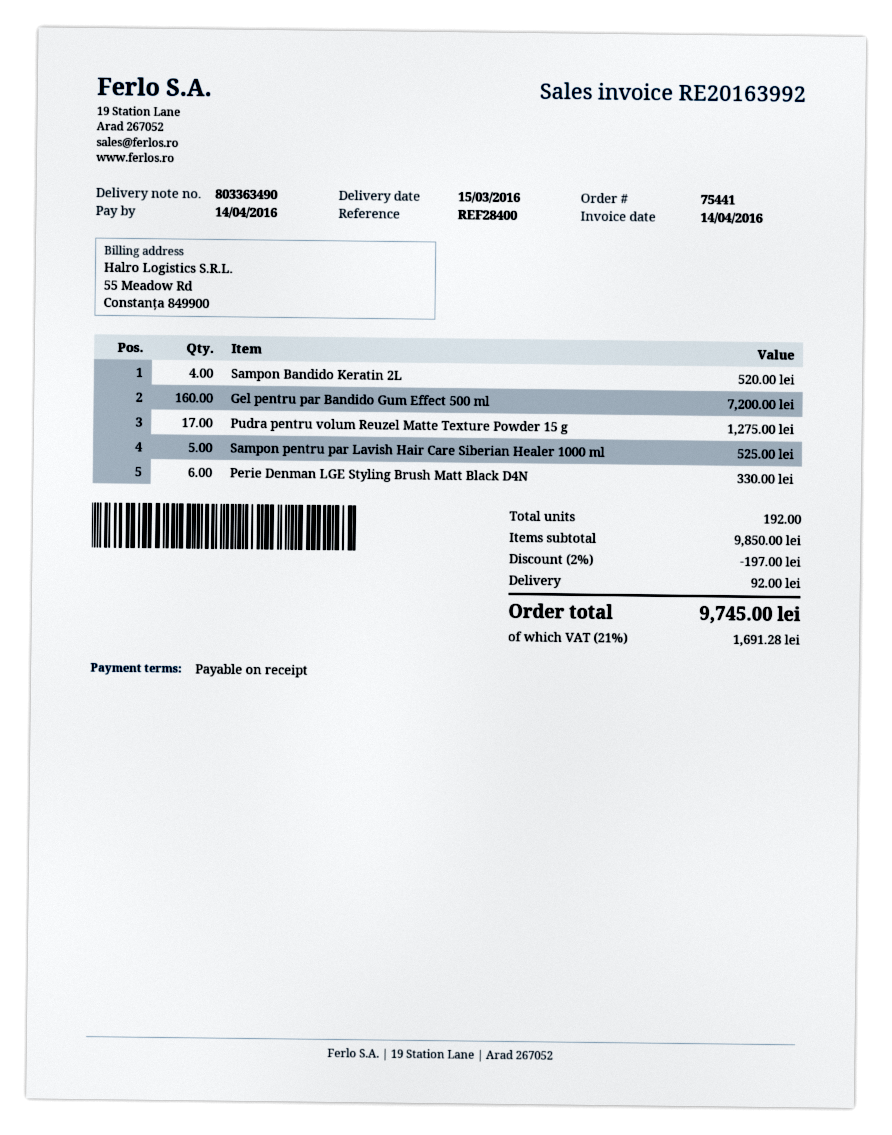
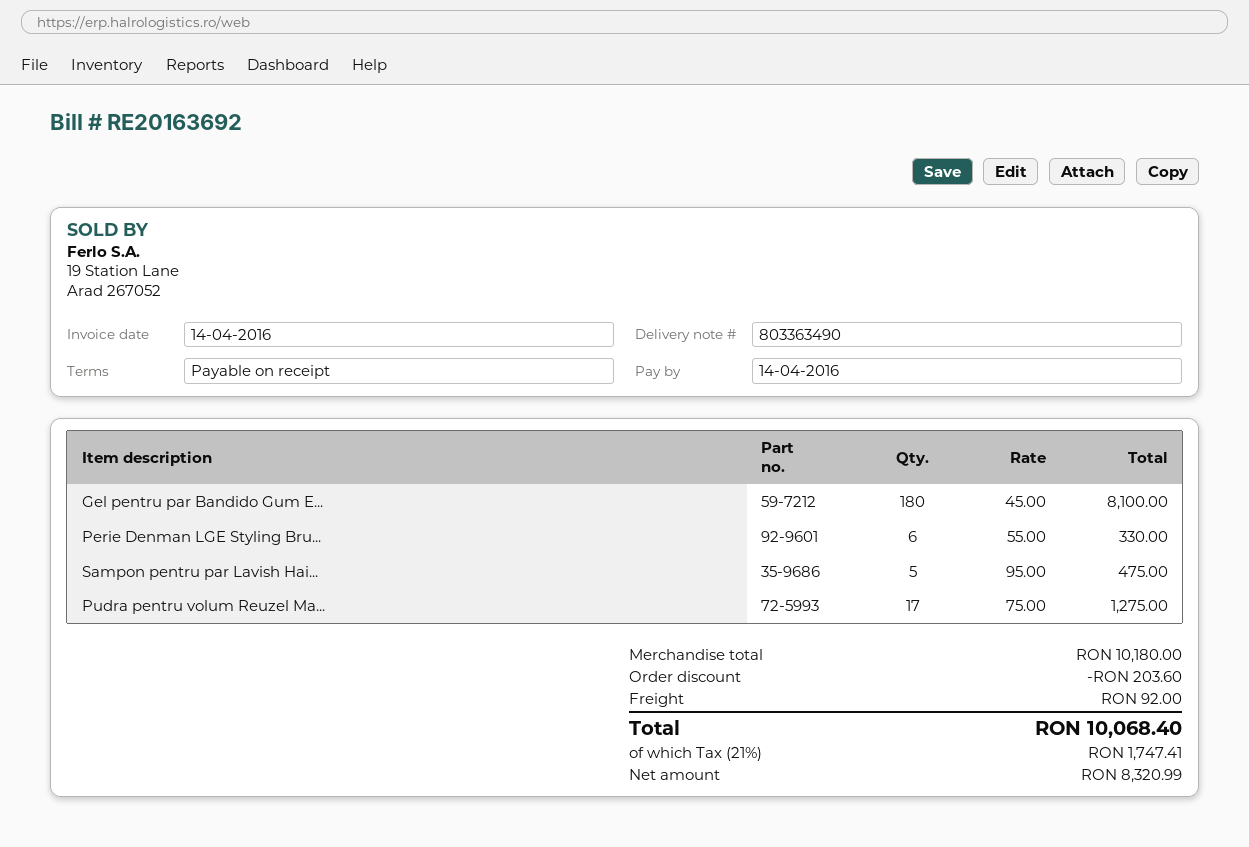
invoice number: RE20163992 -> RE20163692
Sampon Bandido Keratin 2L: 4 for 520.00 -> none
Gel pentru par Bandido Gum Effect 500 ml: 160 for 7200.00 -> 180 for 8100.00
Sampon pentru par Lavish Hair Care Siberian Healer 1000 ml: 5 for 525.00 -> 5 for 475.00
subtotal: 9850.00 -> 10180.00
discount: 197.00 -> 203.60
tax: 21% = 1691.28 -> 21% = 1747.41
total: 9745.00 -> 10068.40

